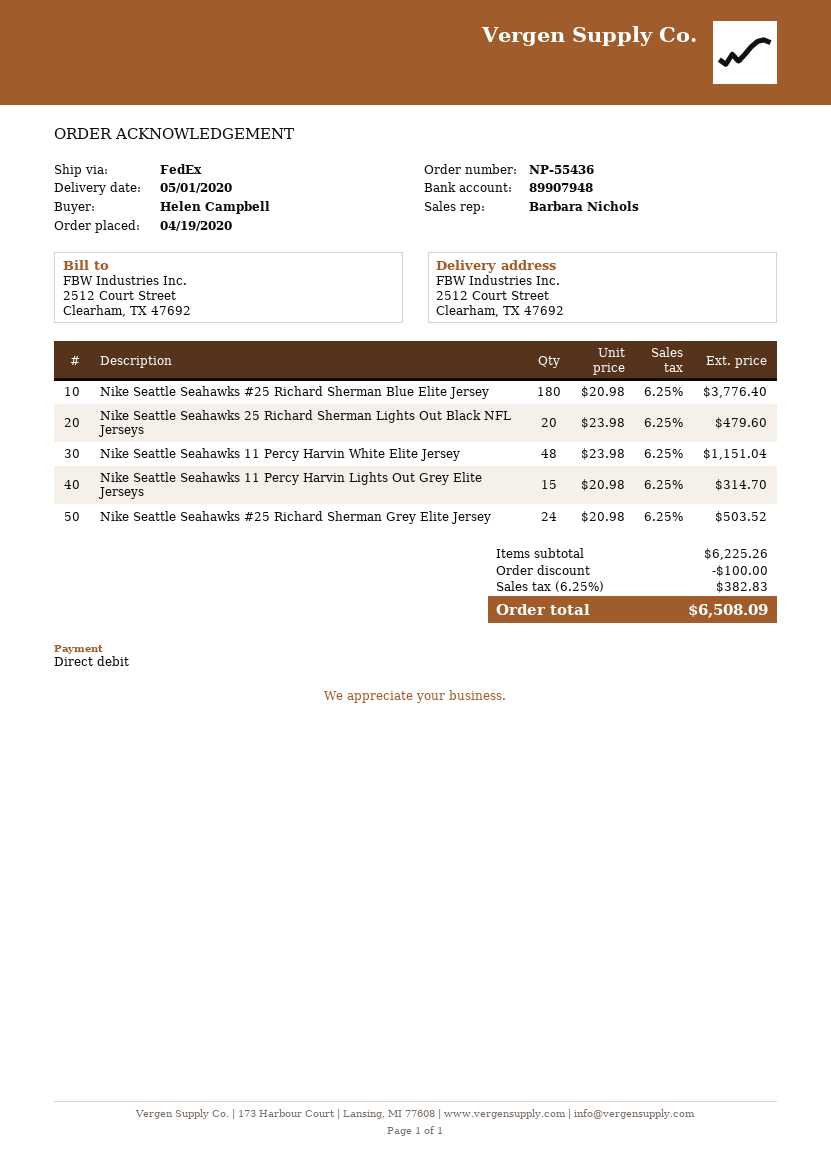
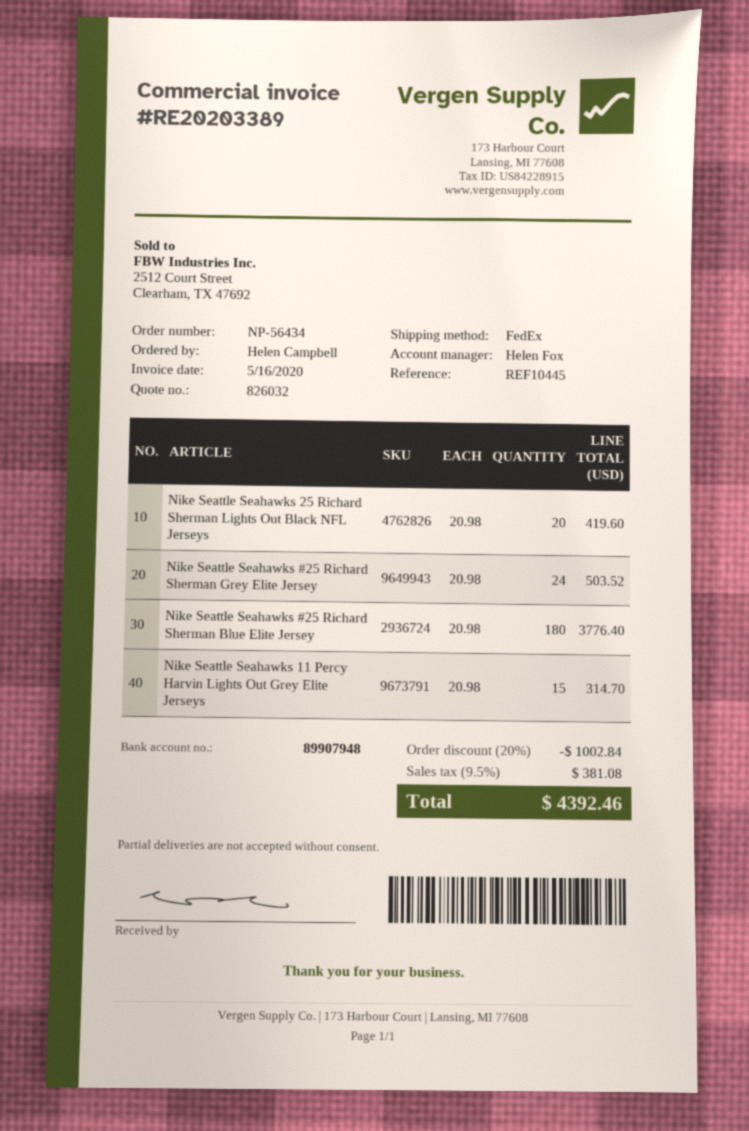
order number: NP-55436 -> NP-56434
sales rep: Barbara Nichols -> Helen Fox
Nike Seattle Seahawks 25 Richard Sherman Lights Out Black NFL Jerseys: 20 x 23.98 = 479.60 -> 20 x 20.98 = 419.60
Nike Seattle Seahawks 11 Percy Harvin White Elite Jersey: 48 x 23.98 = 1151.04 -> none
discount: 100.00 -> 1002.84
tax: 6.25% = 382.83 -> 9.5% = 381.08
total: 6508.09 -> 4392.46

